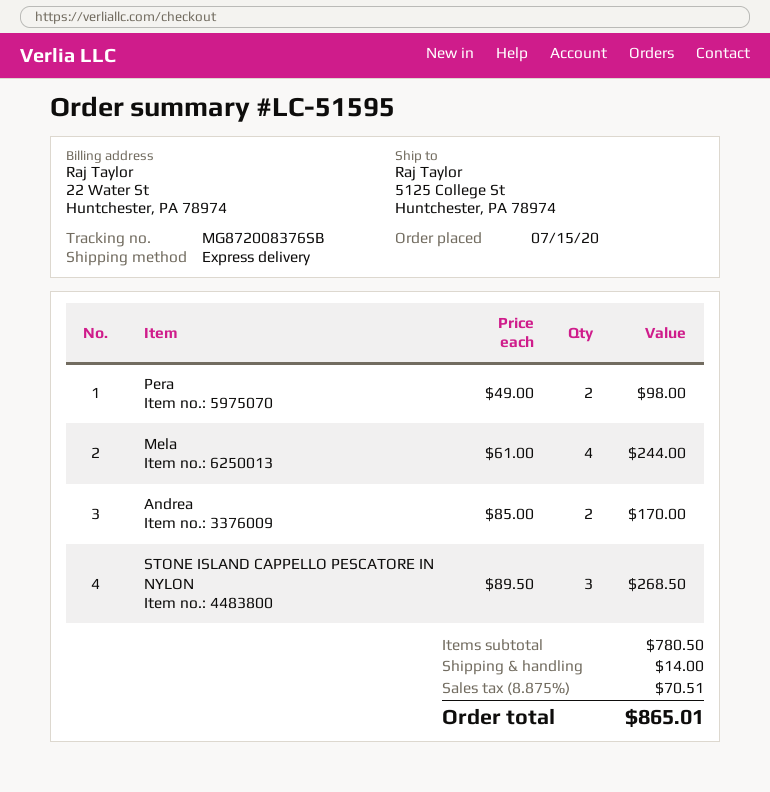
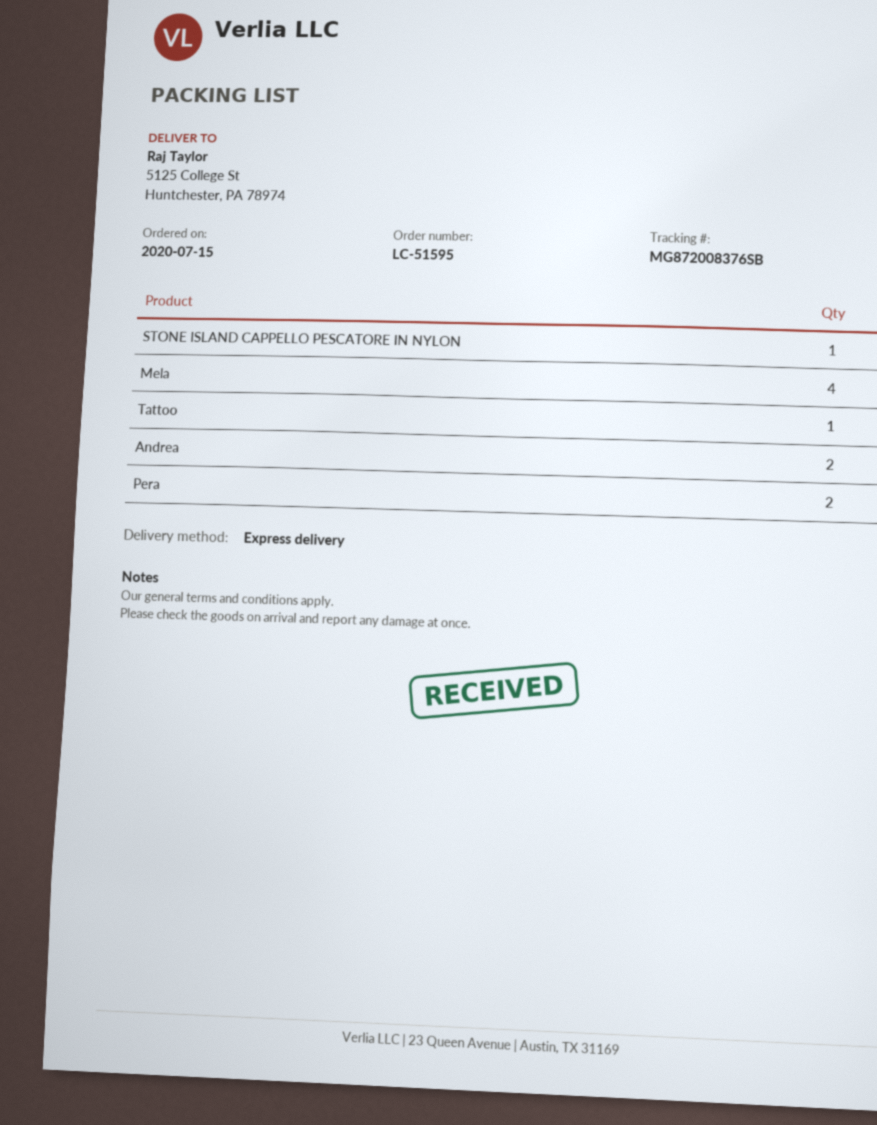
STONE ISLAND CAPPELLO PESCATORE IN NYLON: 3 -> 1
Tattoo: none -> 1

